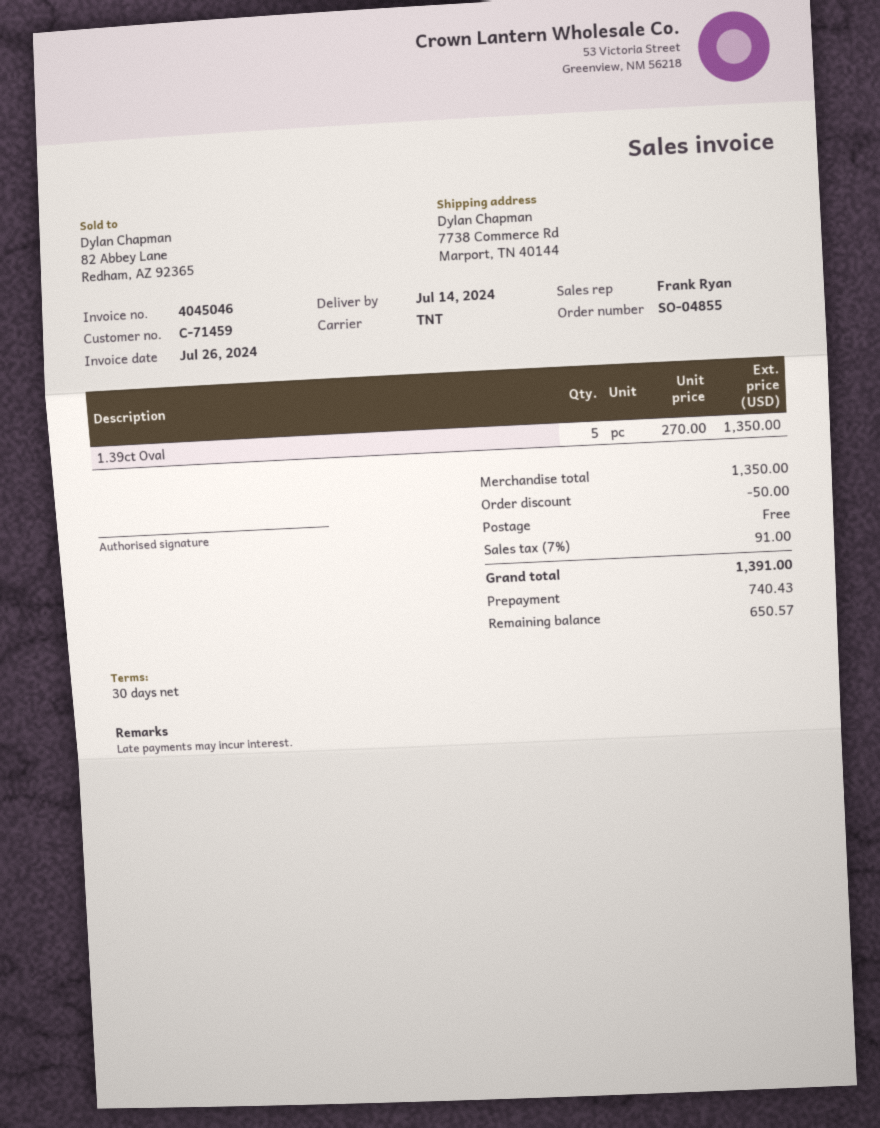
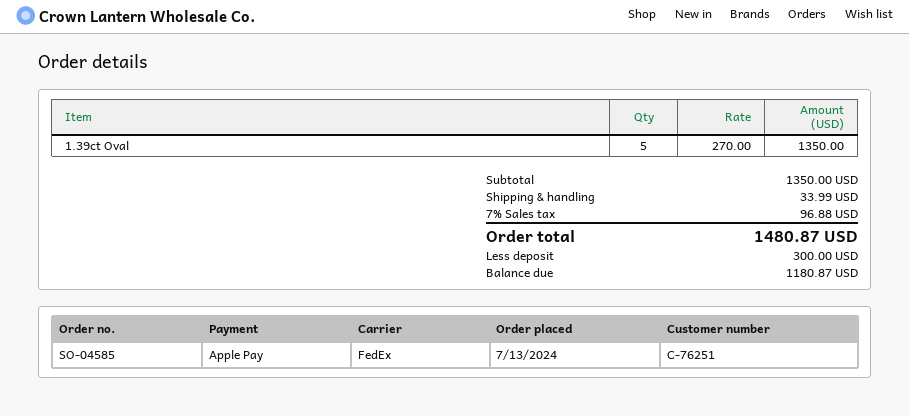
order number: SO-04855 -> SO-04585
customer number: C-71459 -> C-76251
shipping method: TNT -> FedEx
discount: 50.00 -> none
shipping: 0.00 -> 33.99
tax: 7% = 91.00 -> 7% = 96.88
total: 1391.00 -> 1480.87
deposit: 740.43 -> 300.00
balance: 650.57 -> 1180.87

